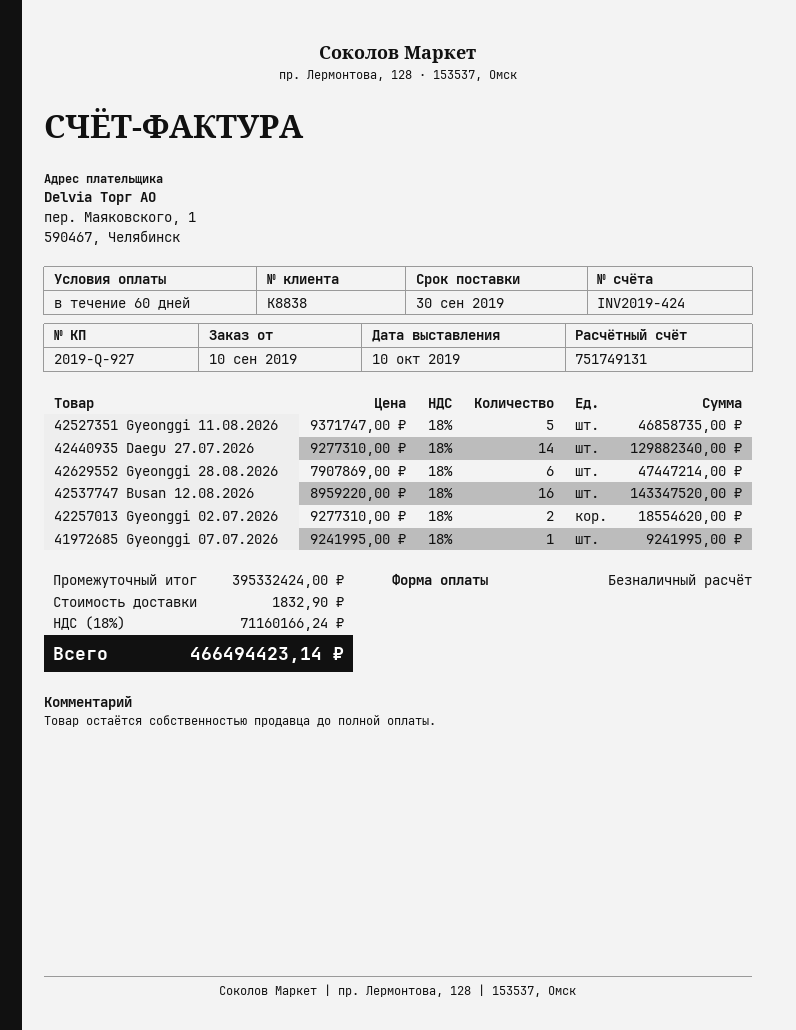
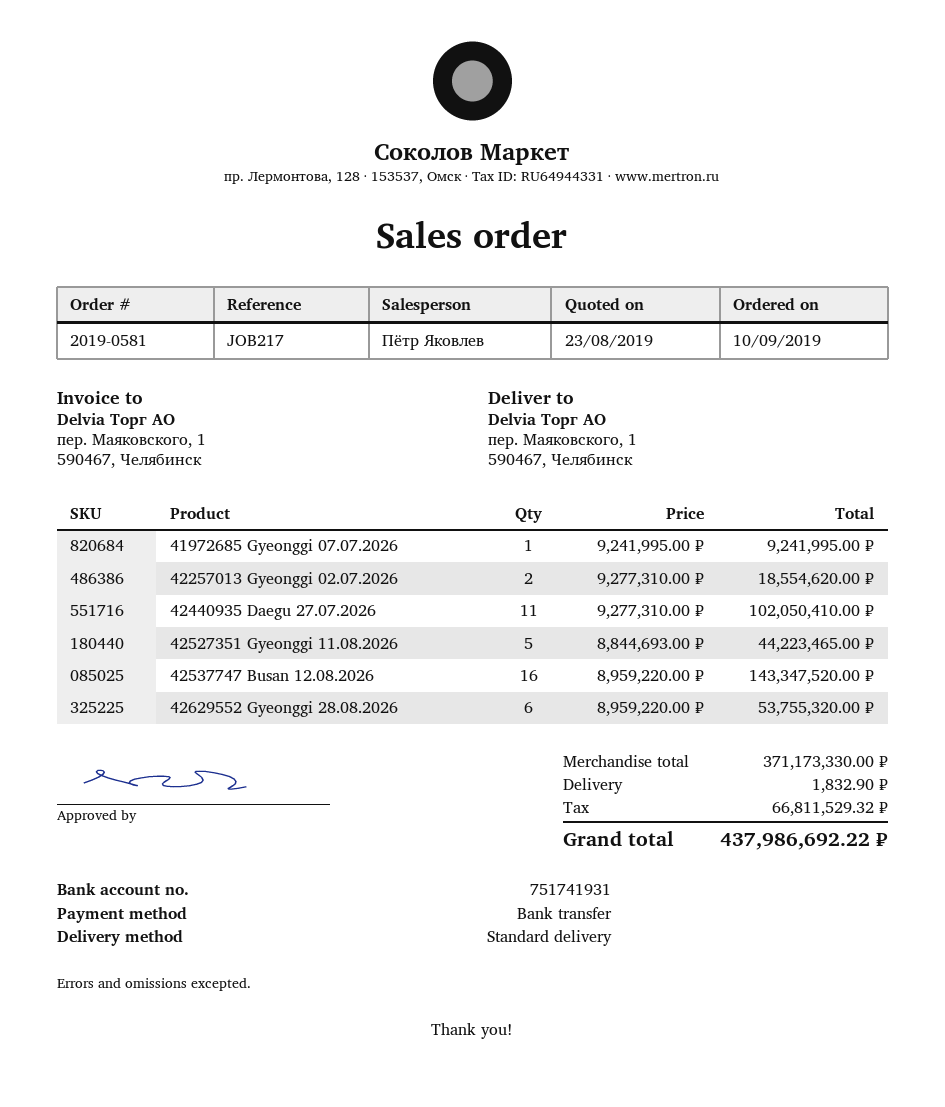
bank account: 751749131 -> 751741931
42527351 Gyeonggi 11.08.2026: 5 x 9371747.00 = 46858735.00 -> 5 x 8844693.00 = 44223465.00
42440935 Daegu 27.07.2026: 14 x 9277310.00 = 129882340.00 -> 11 x 9277310.00 = 102050410.00
42629552 Gyeonggi 28.08.2026: 6 x 7907869.00 = 47447214.00 -> 6 x 8959220.00 = 53755320.00
subtotal: 395332424.00 -> 371173330.00
tax: 71160166.24 -> 66811529.32
total: 466494423.14 -> 437986692.22

